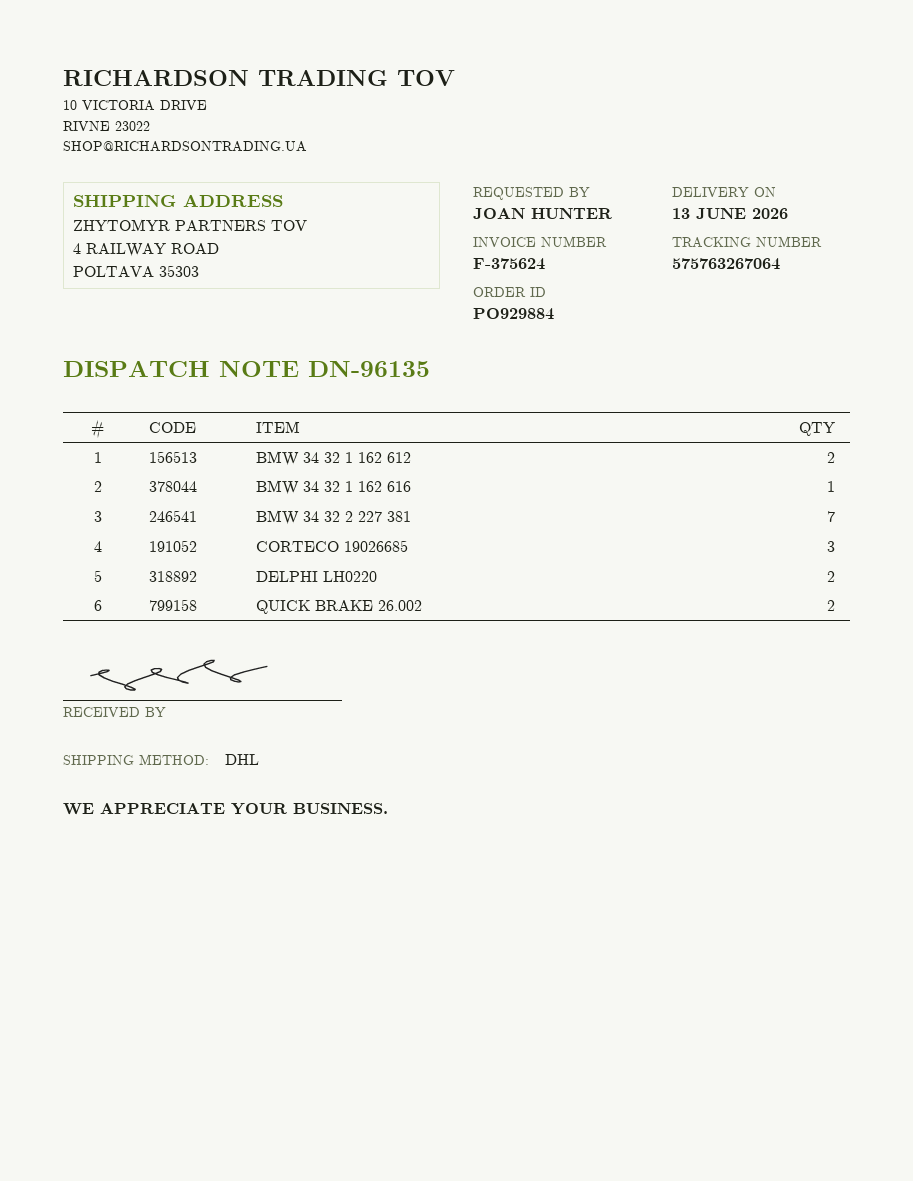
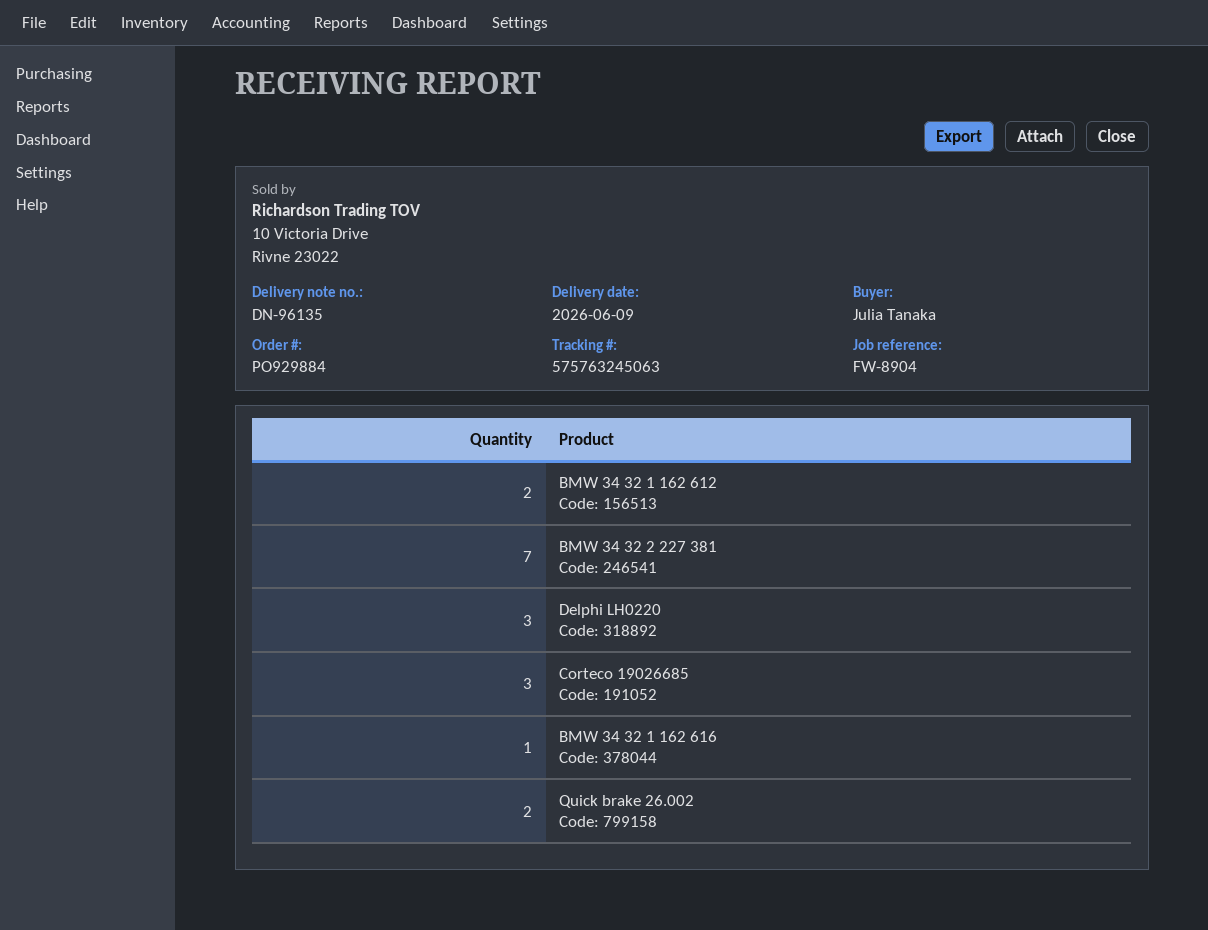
delivery date: 2026-06-13 -> 2026-06-09
ordered by: JOAN HUNTER -> Julia Tanaka
tracking number: 575763267064 -> 575763245063
DELPHI LH0220: 2 -> 3

